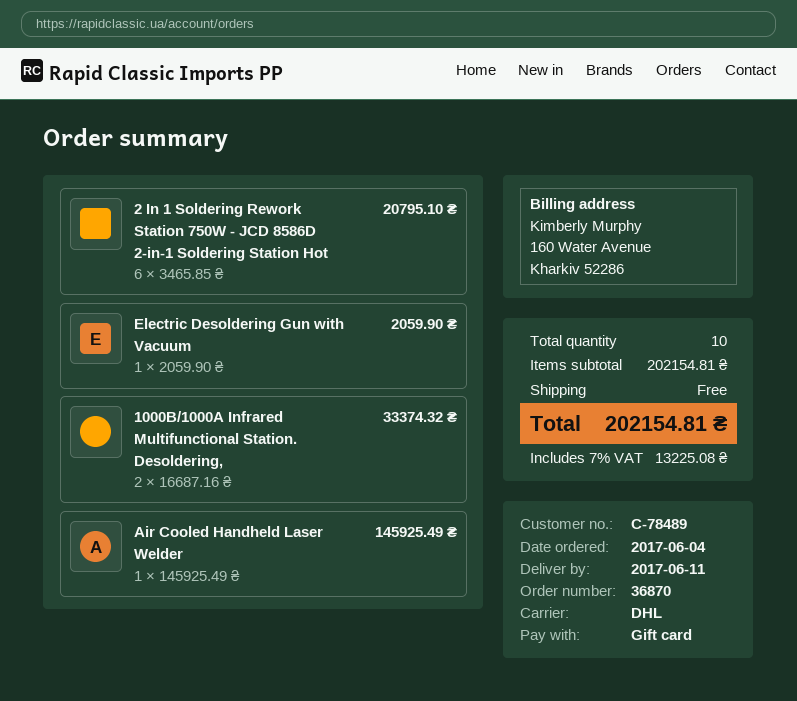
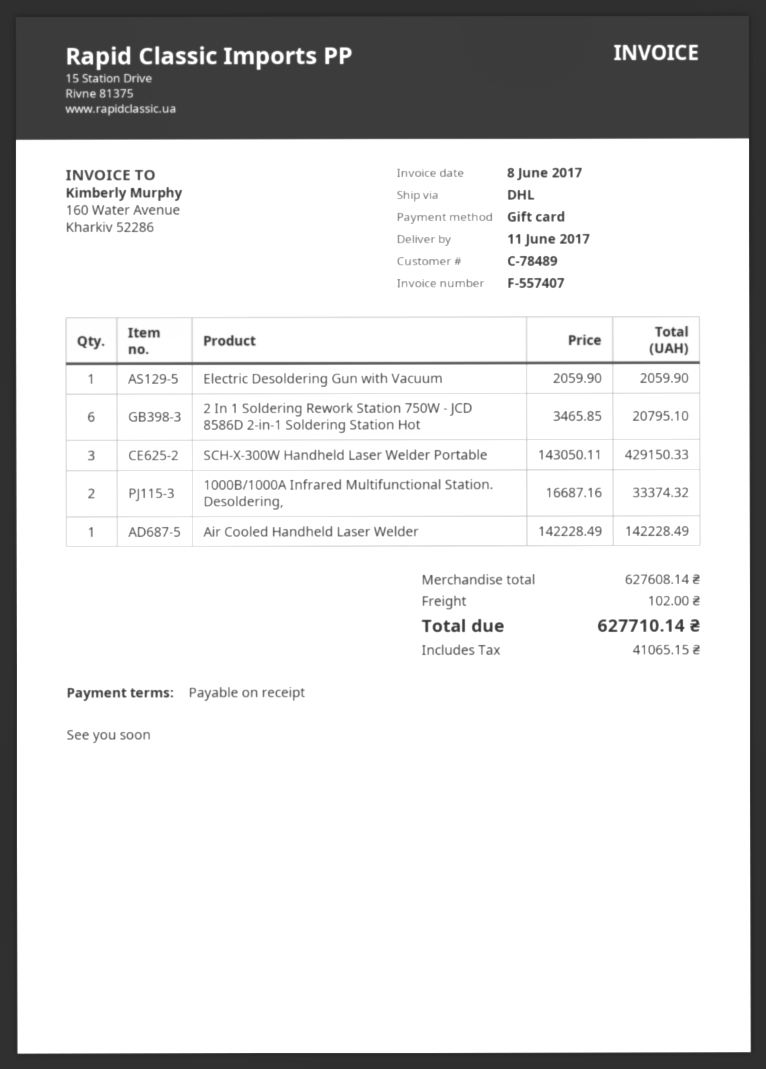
Air Cooled Handheld Laser Welder: 1 x 145925.49 = 145925.49 -> 1 x 142228.49 = 142228.49
SCH-X-300W Handheld Laser Welder Portable: none -> 3 x 143050.11 = 429150.33
subtotal: 202154.81 -> 627608.14
shipping: 0.00 -> 102.00
tax: 13225.08 -> 41065.15
total: 202154.81 -> 627710.14

